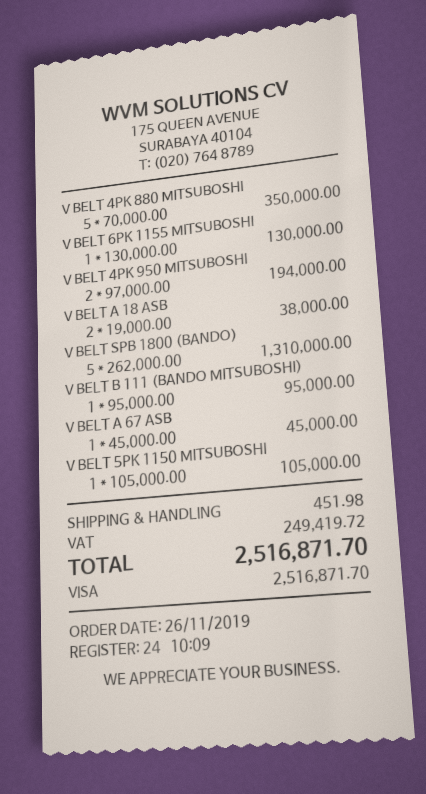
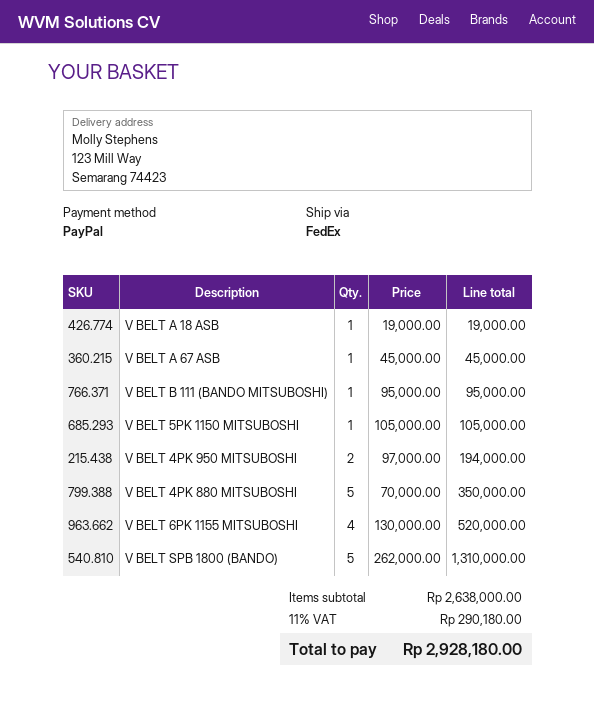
payment method: Visa -> PayPal
V BELT 6PK 1155 MITSUBOSHI: 1 x 130000.00 = 130000.00 -> 4 x 130000.00 = 520000.00
V BELT A 18 ASB: 2 x 19000.00 = 38000.00 -> 1 x 19000.00 = 19000.00
shipping: 451.98 -> none
tax: 249419.72 -> 290180.00
total: 2516871.70 -> 2928180.00

